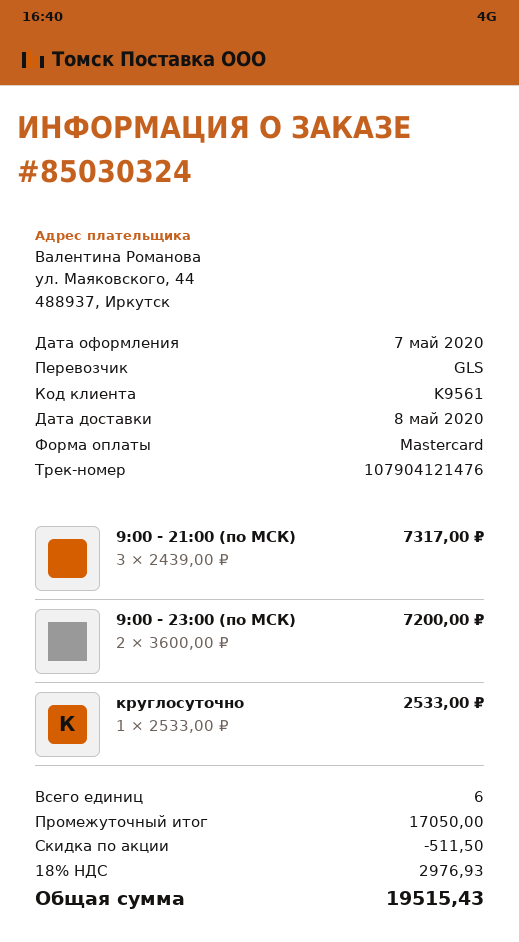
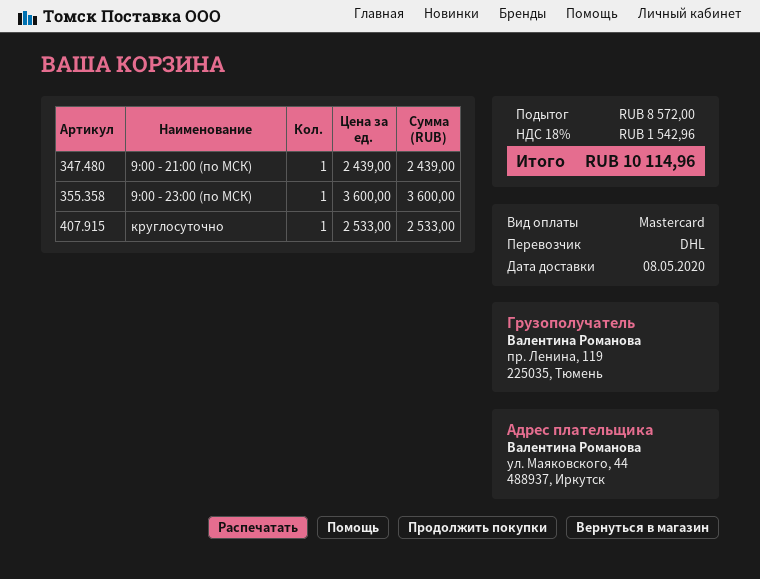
shipping method: GLS -> DHL
9:00 - 21:00 (по МСК): 3 x 2439.00 = 7317.00 -> 1 x 2439.00 = 2439.00
9:00 - 23:00 (по МСК): 2 x 3600.00 = 7200.00 -> 1 x 3600.00 = 3600.00
subtotal: 17050.00 -> 8572.00
discount: 511.50 -> none
tax: 18% = 2976.93 -> 18% = 1542.96
total: 19515.43 -> 10114.96

